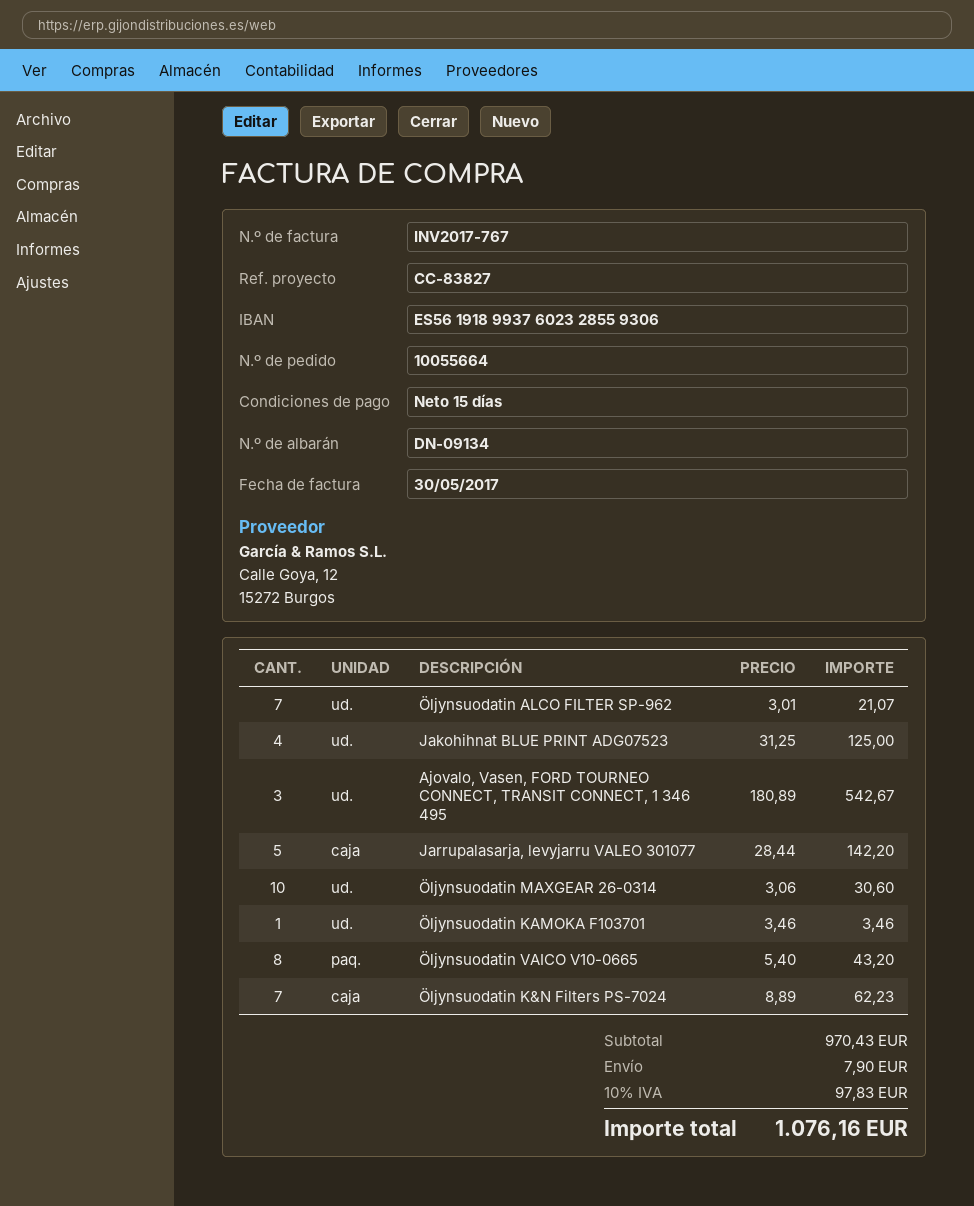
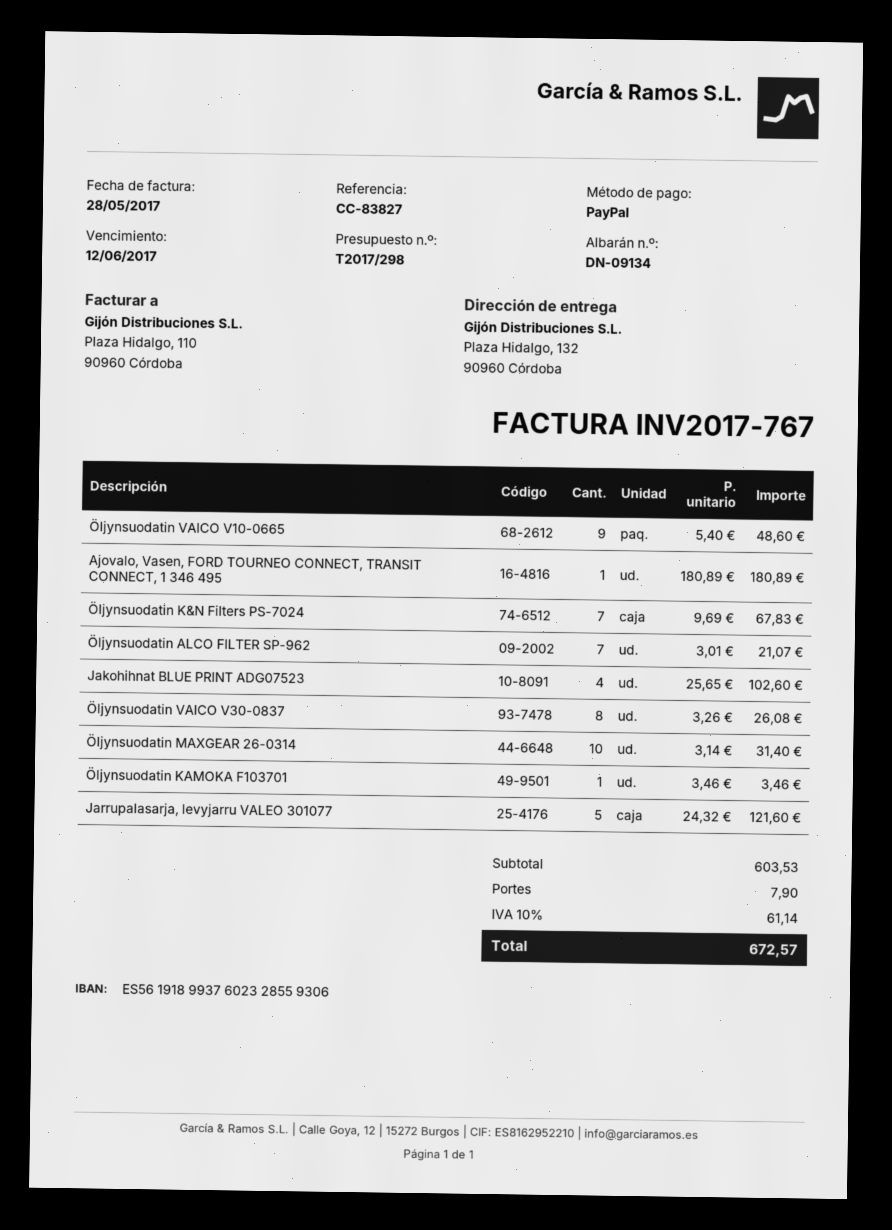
invoice date: 2017-05-30 -> 2017-05-28
Jakohihnat BLUE PRINT ADG07523: 4 x 31.25 = 125.00 -> 4 x 25.65 = 102.60
Ajovalo, Vasen, FORD TOURNEO CONNECT, TRANSIT CONNECT, 1 346 495: 3 x 180.89 = 542.67 -> 1 x 180.89 = 180.89
Jarrupalasarja, levyjarru VALEO 301077: 5 x 28.44 = 142.20 -> 5 x 24.32 = 121.60
Öljynsuodatin MAXGEAR 26-0314: 10 x 3.06 = 30.60 -> 10 x 3.14 = 31.40
Öljynsuodatin VAICO V10-0665: 8 x 5.40 = 43.20 -> 9 x 5.40 = 48.60
Öljynsuodatin K&N Filters PS-7024: 7 x 8.89 = 62.23 -> 7 x 9.69 = 67.83
Öljynsuodatin VAICO V30-0837: none -> 8 x 3.26 = 26.08
subtotal: 970.43 -> 603.53
tax: 10% = 97.83 -> 10% = 61.14
total: 1076.16 -> 672.57

